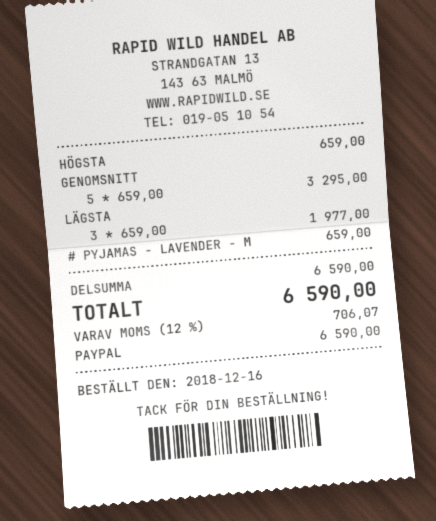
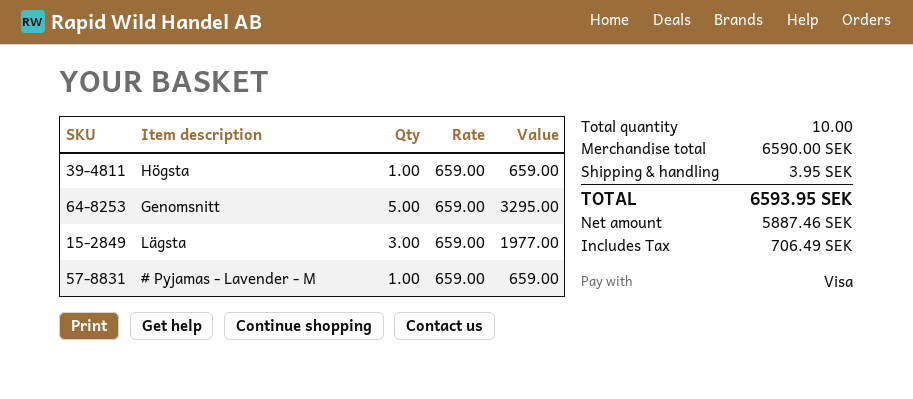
payment method: PayPal -> Visa
shipping: none -> 3.95
tax: 706.07 -> 706.49
total: 6590.00 -> 6593.95

